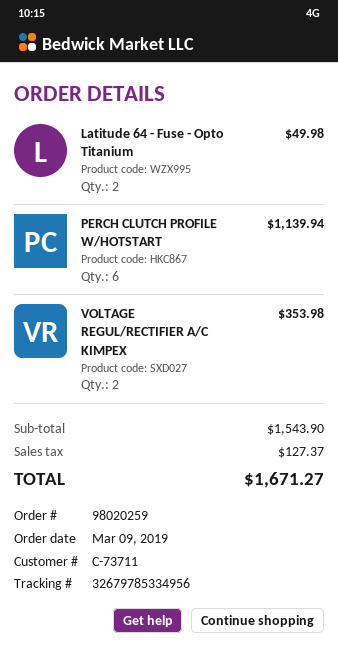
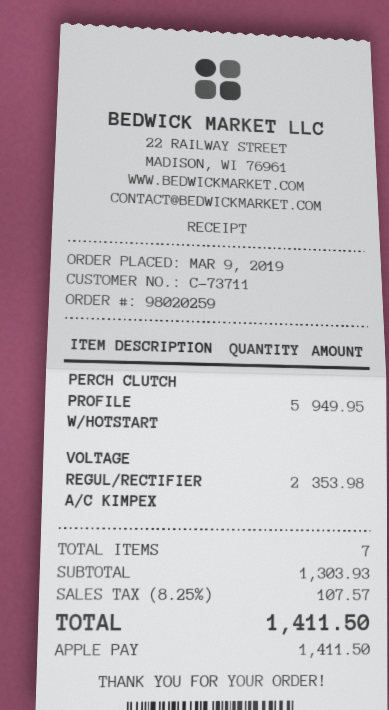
Latitude 64 - Fuse - Opto Titanium: 2 for 49.98 -> none
PERCH CLUTCH PROFILE W/HOTSTART: 6 for 1139.94 -> 5 for 949.95
subtotal: 1543.90 -> 1303.93
tax: 127.37 -> 107.57
total: 1671.27 -> 1411.50

